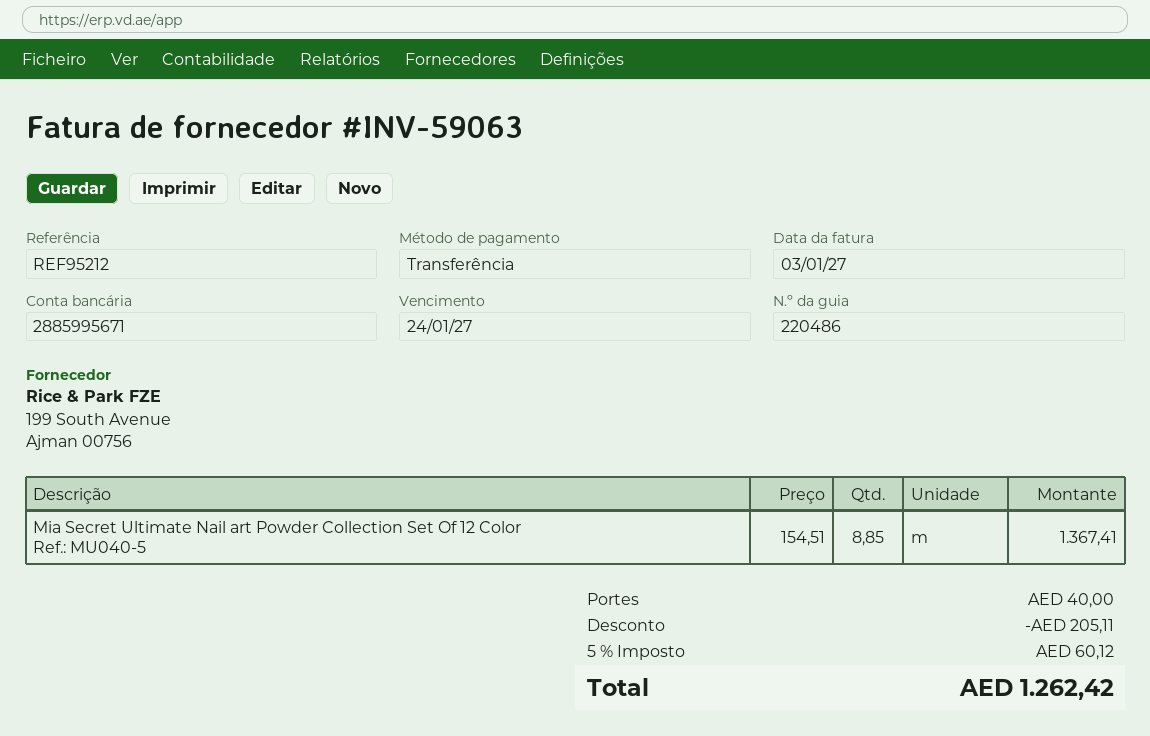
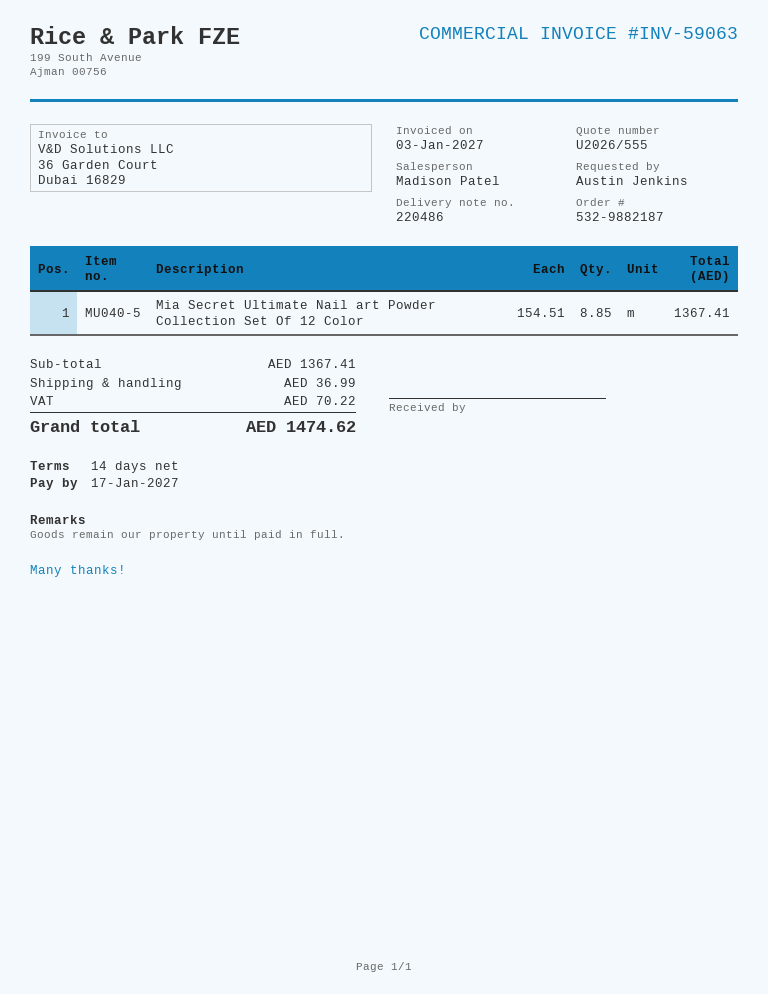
due date: 2027-01-24 -> 2027-01-17
discount: 205.11 -> none
shipping: 40.00 -> 36.99
tax: 60.12 -> 70.22
total: 1262.42 -> 1474.62

